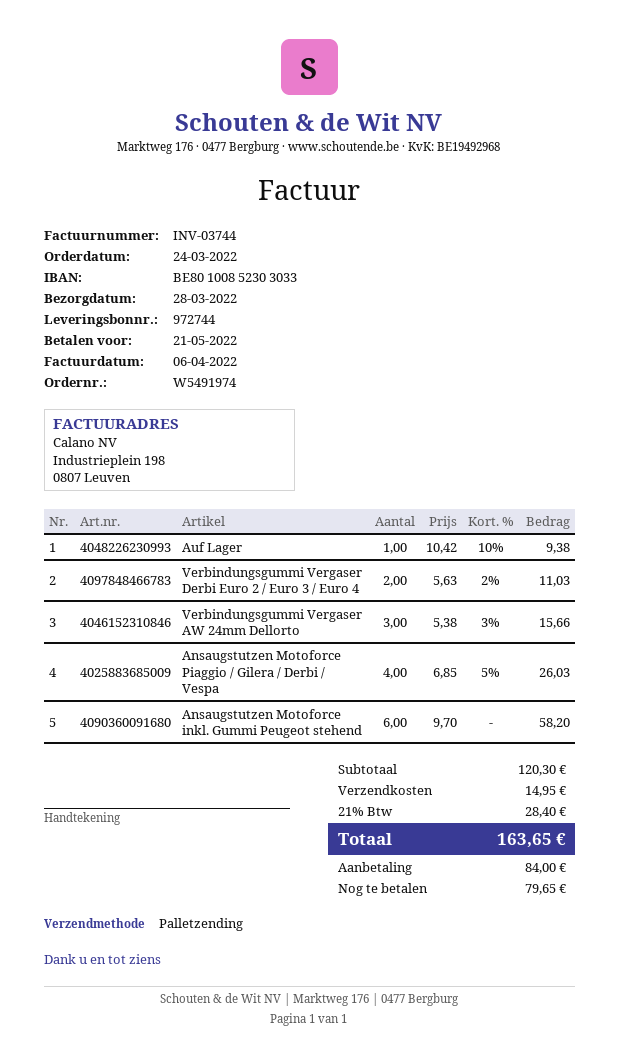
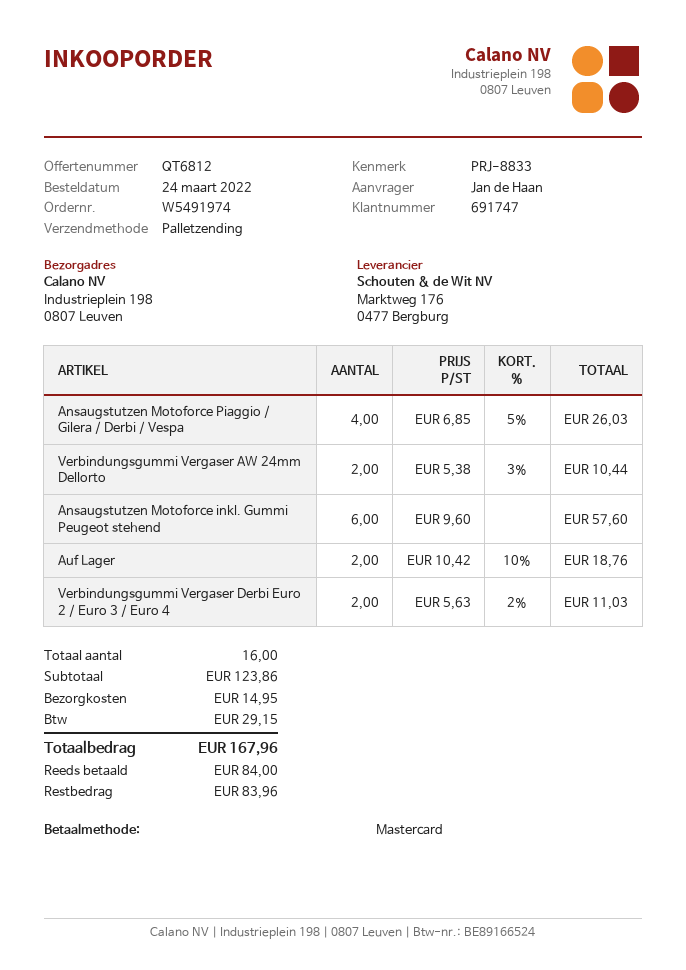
Auf Lager: 1 x 10.42 - 10% = 9.38 -> 2 x 10.42 - 10% = 18.76
Verbindungsgummi Vergaser AW 24mm Dellorto: 3 x 5.38 - 3% = 15.66 -> 2 x 5.38 - 3% = 10.44
Ansaugstutzen Motoforce inkl. Gummi Peugeot stehend: 6 x 9.70 = 58.20 -> 6 x 9.60 = 57.60
subtotal: 120.30 -> 123.86
tax: 28.40 -> 29.15
total: 163.65 -> 167.96
balance: 79.65 -> 83.96

